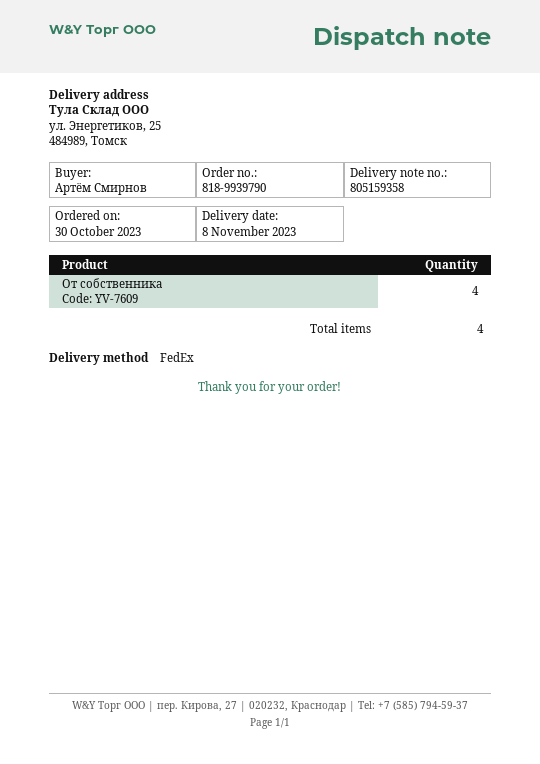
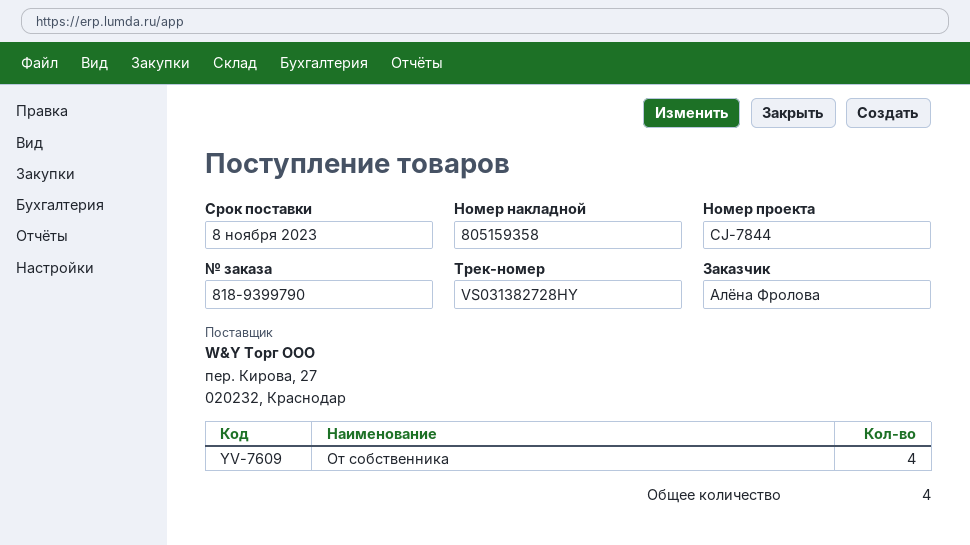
order number: 818-9939790 -> 818-9399790
ordered by: Артём Смирнов -> Алёна Фролова

